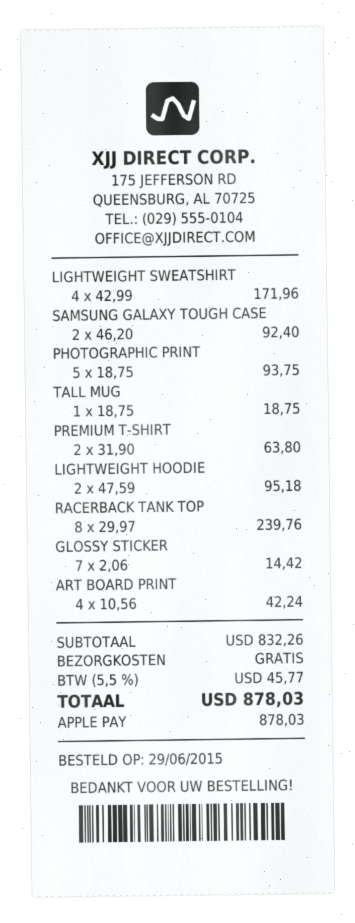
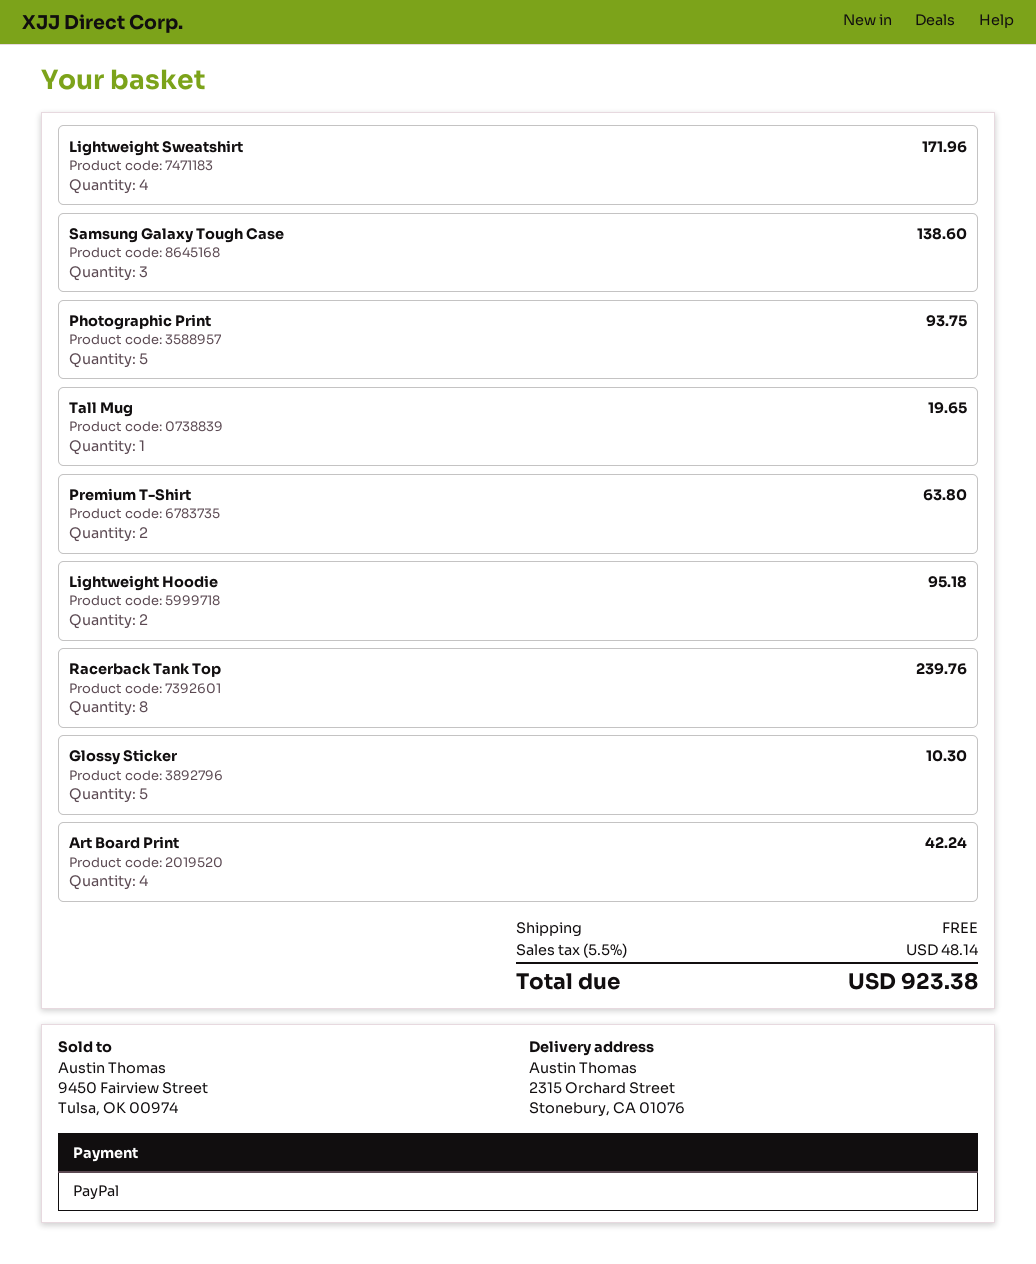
payment method: Apple Pay -> PayPal
SAMSUNG GALAXY TOUGH CASE: 2 for 92.40 -> 3 for 138.60
TALL MUG: 1 for 18.75 -> 1 for 19.65
GLOSSY STICKER: 7 for 14.42 -> 5 for 10.30
tax: 5.5% = 45.77 -> 5.5% = 48.14
total: 878.03 -> 923.38

